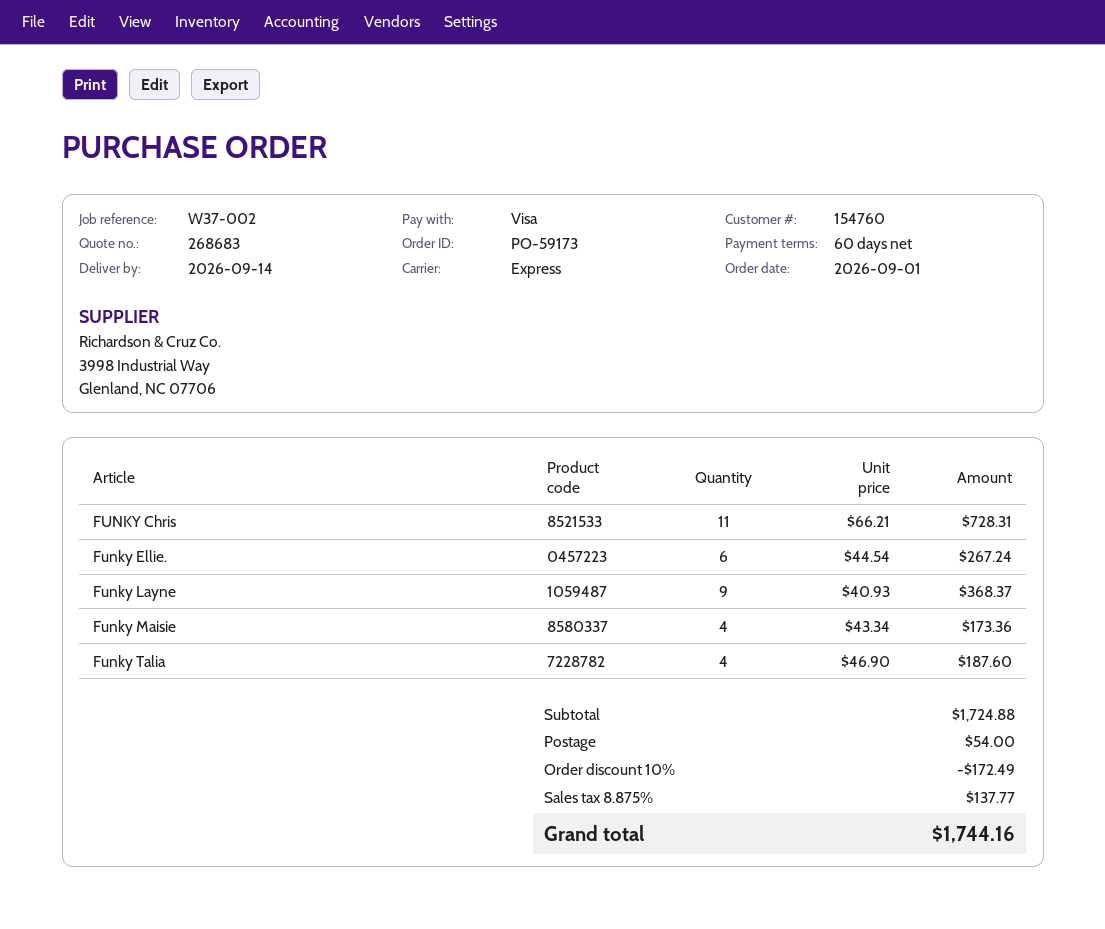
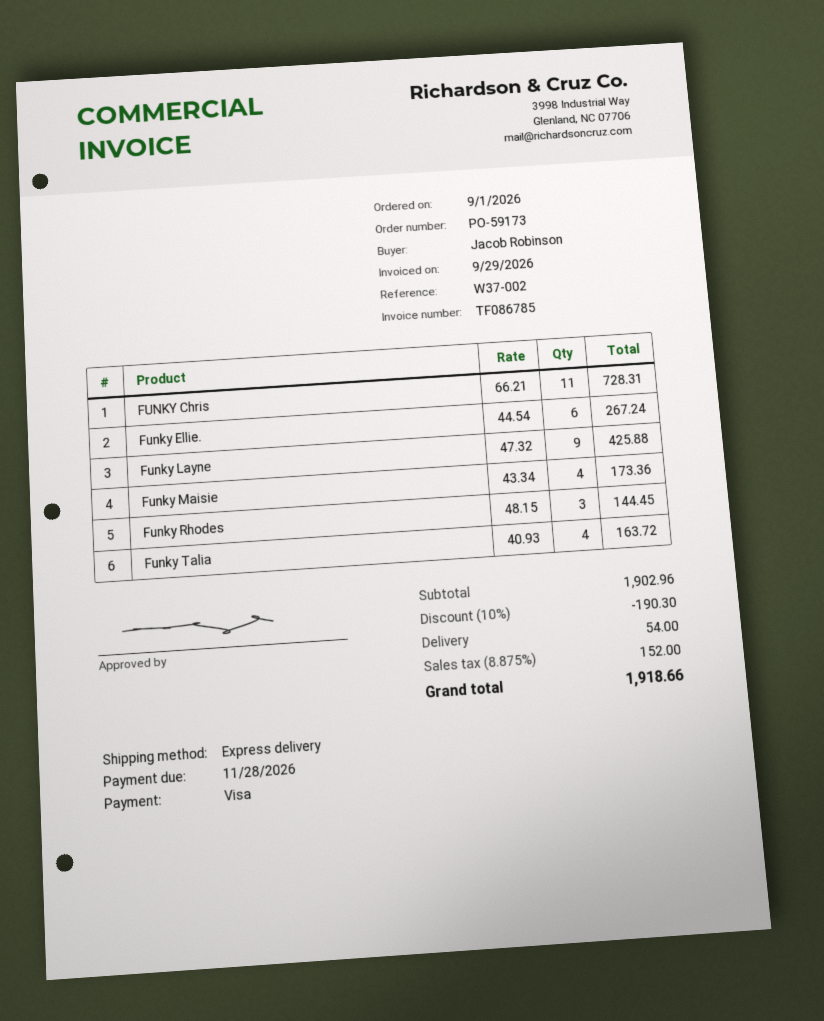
Funky Layne: 9 x 40.93 = 368.37 -> 9 x 47.32 = 425.88
Funky Talia: 4 x 46.90 = 187.60 -> 4 x 40.93 = 163.72
Funky Rhodes: none -> 3 x 48.15 = 144.45
subtotal: 1724.88 -> 1902.96
discount: 10% = 172.49 -> 10% = 190.30
tax: 8.875% = 137.77 -> 8.875% = 152.00
total: 1744.16 -> 1918.66

